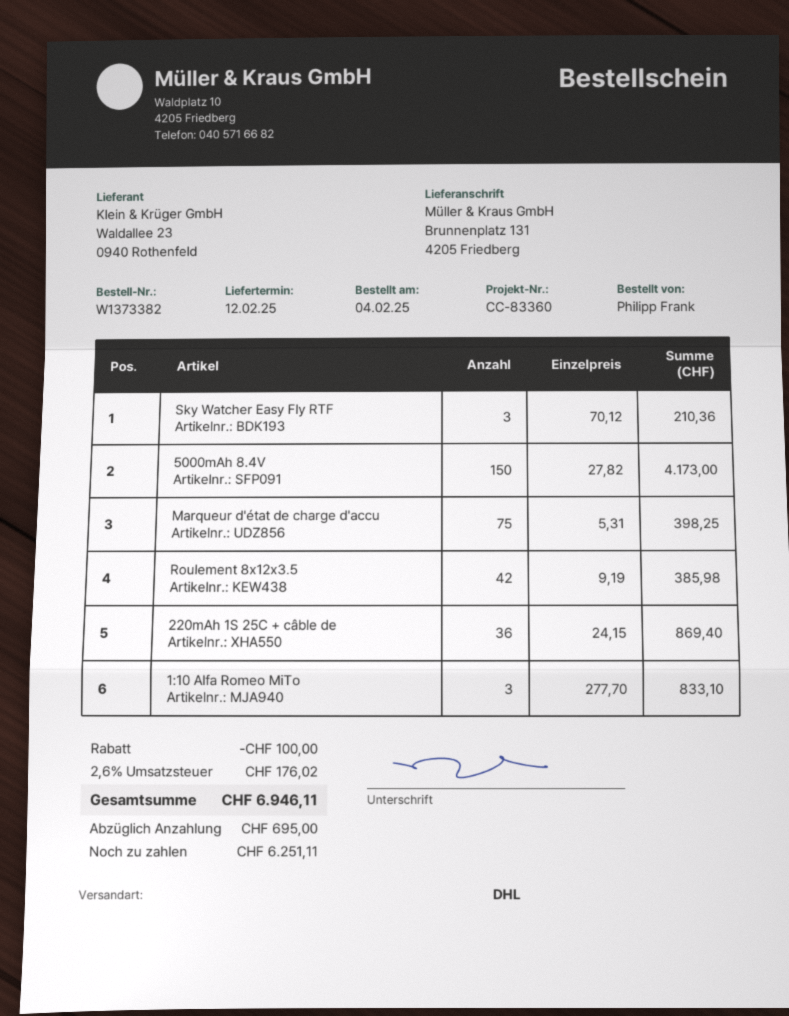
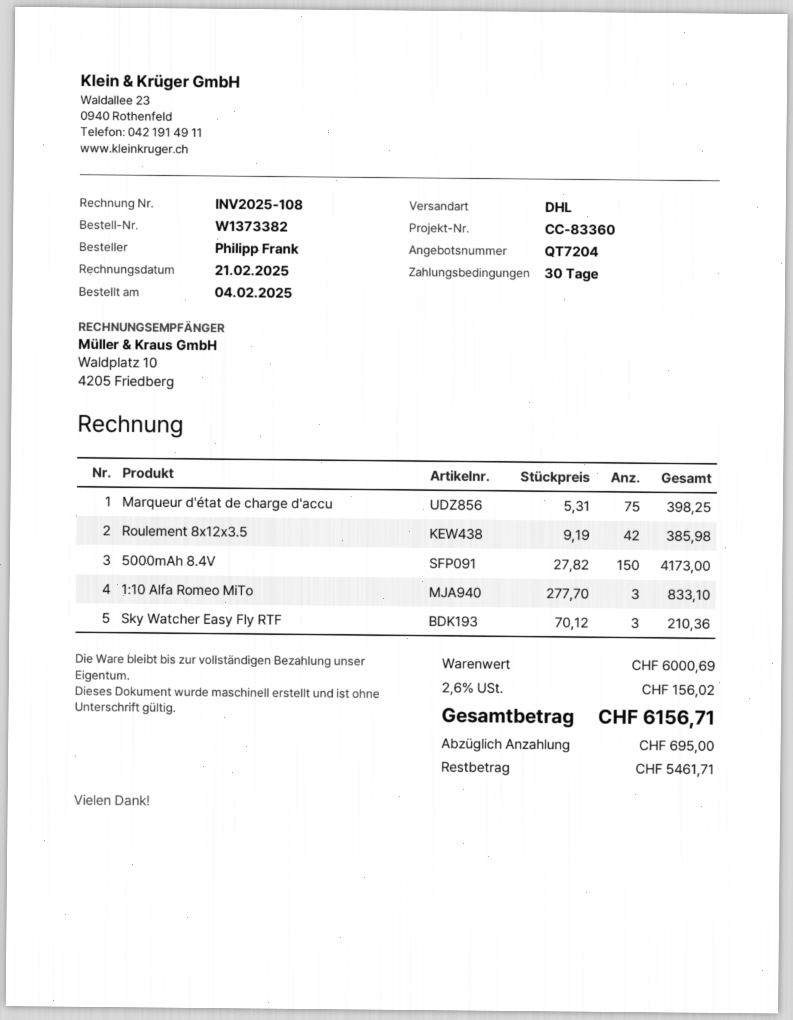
220mAh 1S 25C + câble de: 36 x 24.15 = 869.40 -> none
discount: 100.00 -> none
tax: 2.6% = 176.02 -> 2.6% = 156.02
total: 6946.11 -> 6156.71
balance: 6251.11 -> 5461.71

